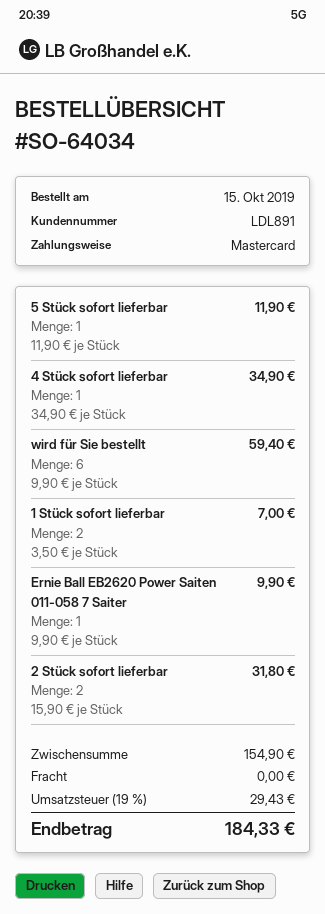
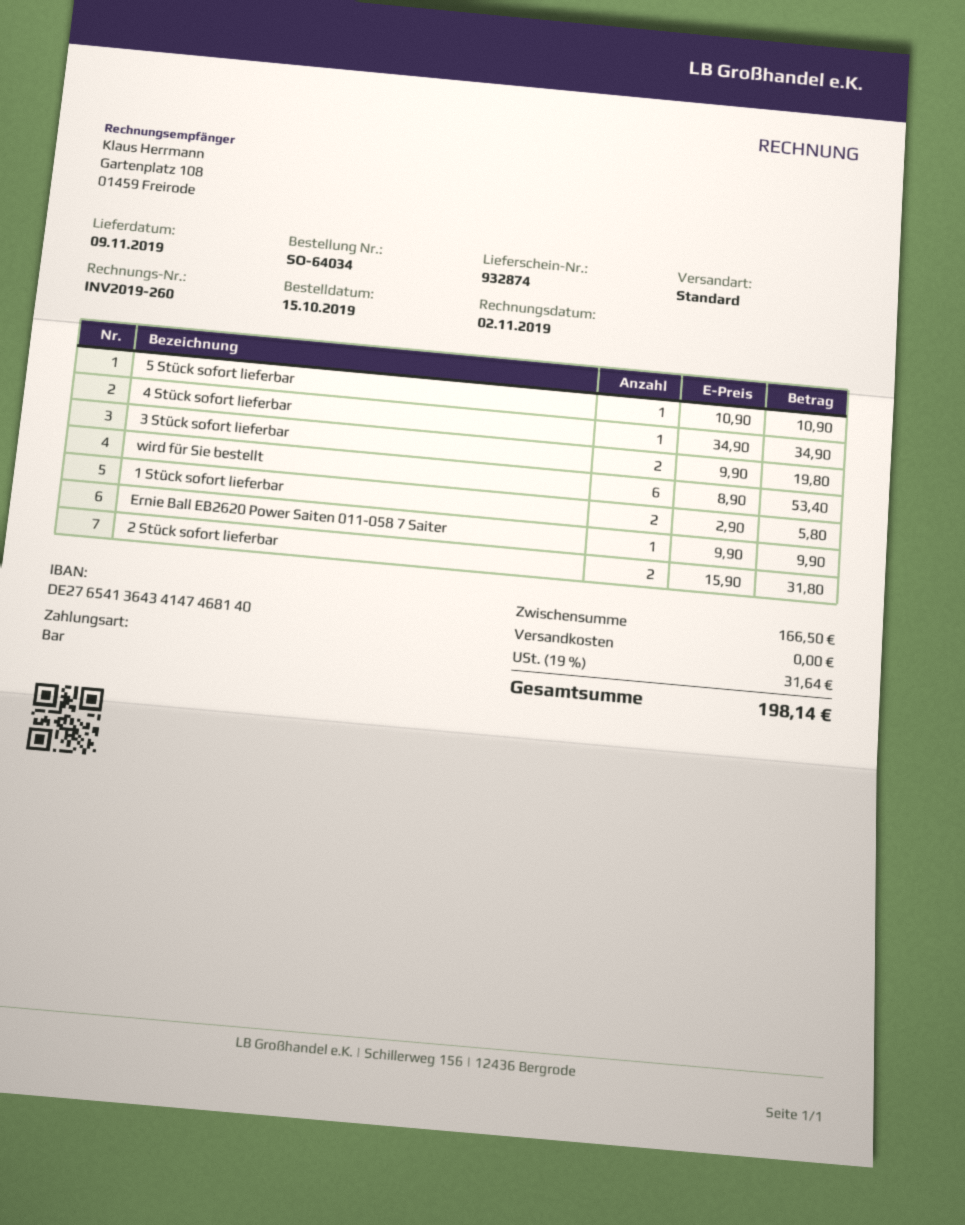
payment method: Mastercard -> cash
5 Stück sofort lieferbar: 1 x 11.90 = 11.90 -> 1 x 10.90 = 10.90
wird für Sie bestellt: 6 x 9.90 = 59.40 -> 6 x 8.90 = 53.40
1 Stück sofort lieferbar: 2 x 3.50 = 7.00 -> 2 x 2.90 = 5.80
3 Stück sofort lieferbar: none -> 2 x 9.90 = 19.80
subtotal: 154.90 -> 166.50
tax: 19% = 29.43 -> 19% = 31.64
total: 184.33 -> 198.14

